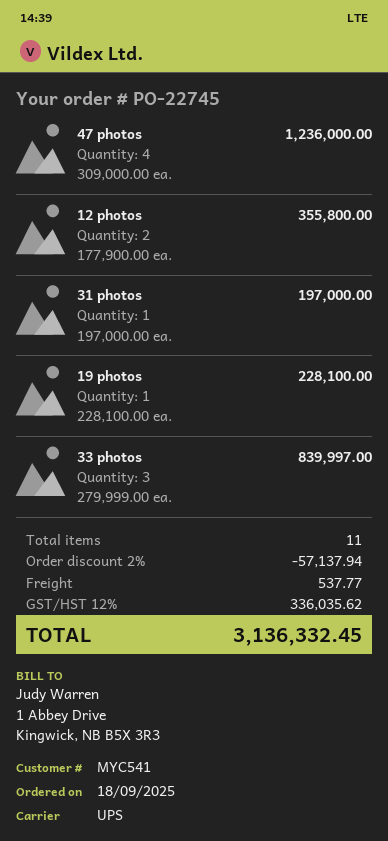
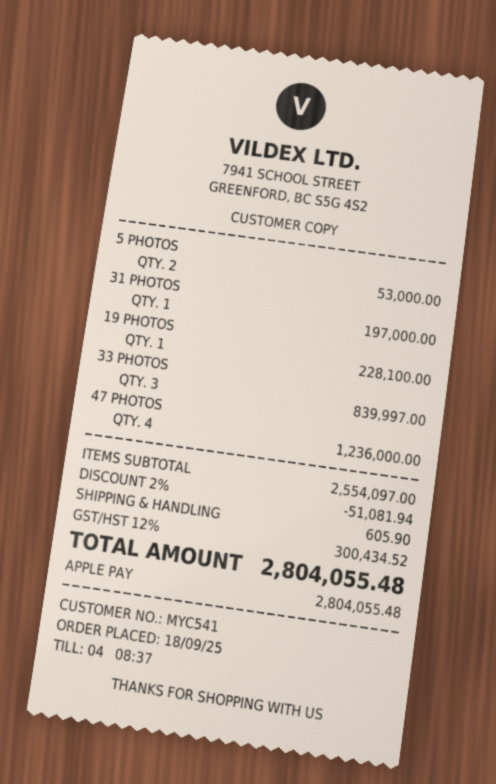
12 photos: 2 for 355800.00 -> none
5 PHOTOS: none -> 2 for 53000.00
discount: 2% = 57137.94 -> 2% = 51081.94
shipping: 537.77 -> 605.90
tax: 12% = 336035.62 -> 12% = 300434.52
total: 3136332.45 -> 2804055.48

